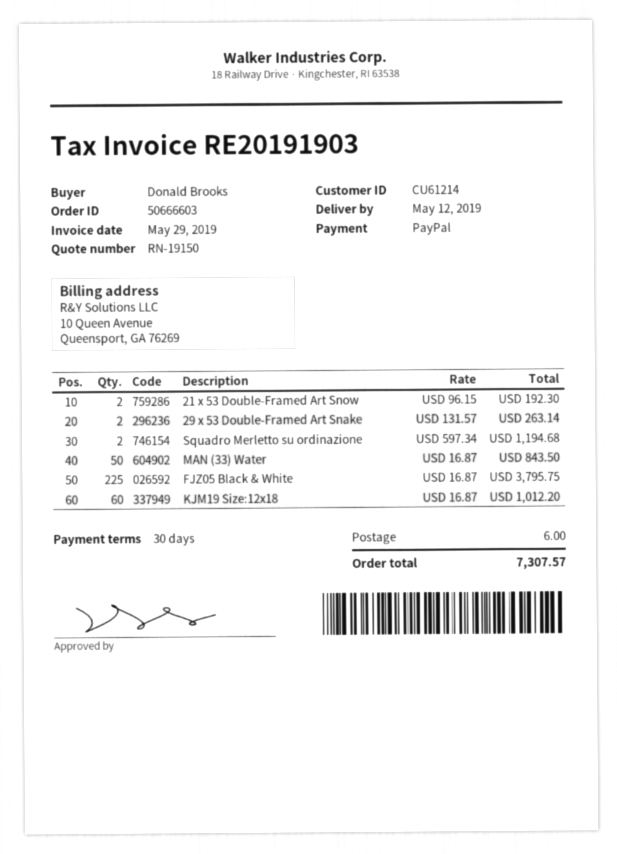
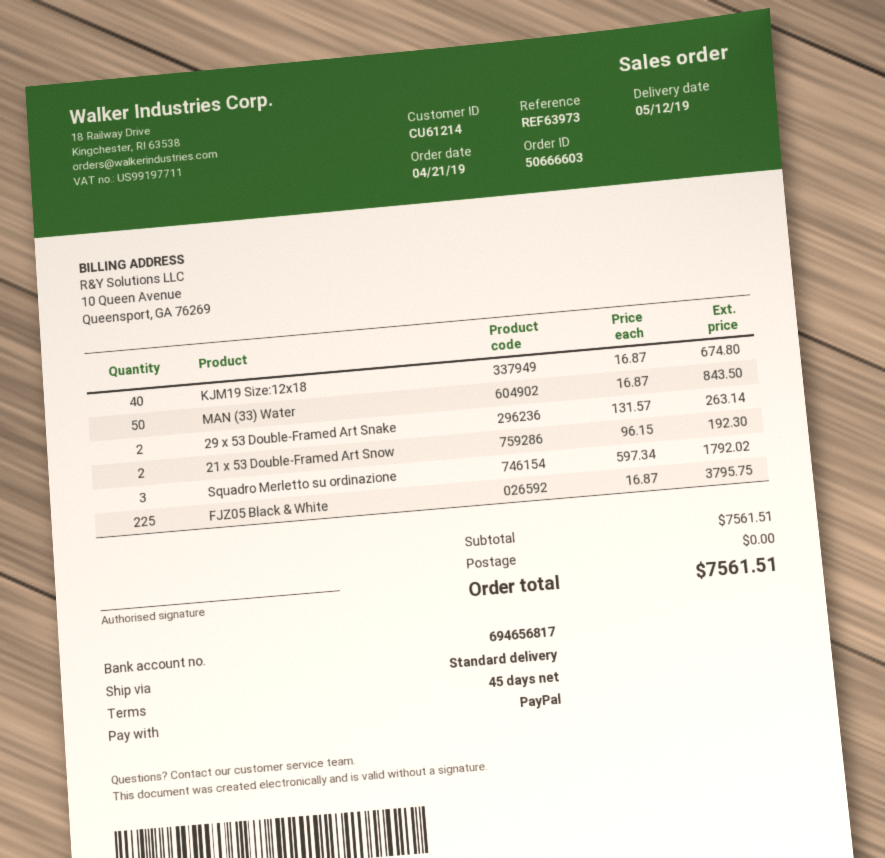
payment terms: 30 days -> 45 days
Squadro Merletto su ordinazione: 2 x 597.34 = 1194.68 -> 3 x 597.34 = 1792.02
KJM19 Size:12x18: 60 x 16.87 = 1012.20 -> 40 x 16.87 = 674.80
shipping: 6.00 -> 0.00
total: 7307.57 -> 7561.51

